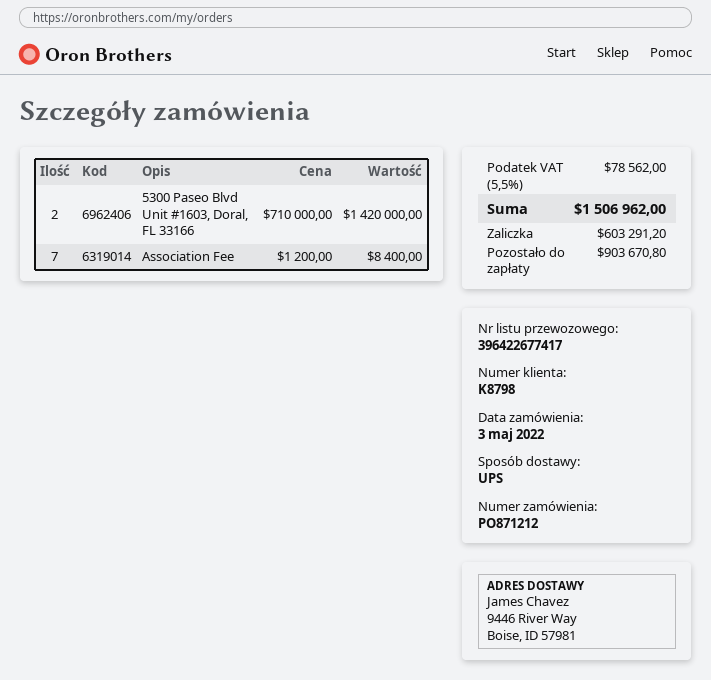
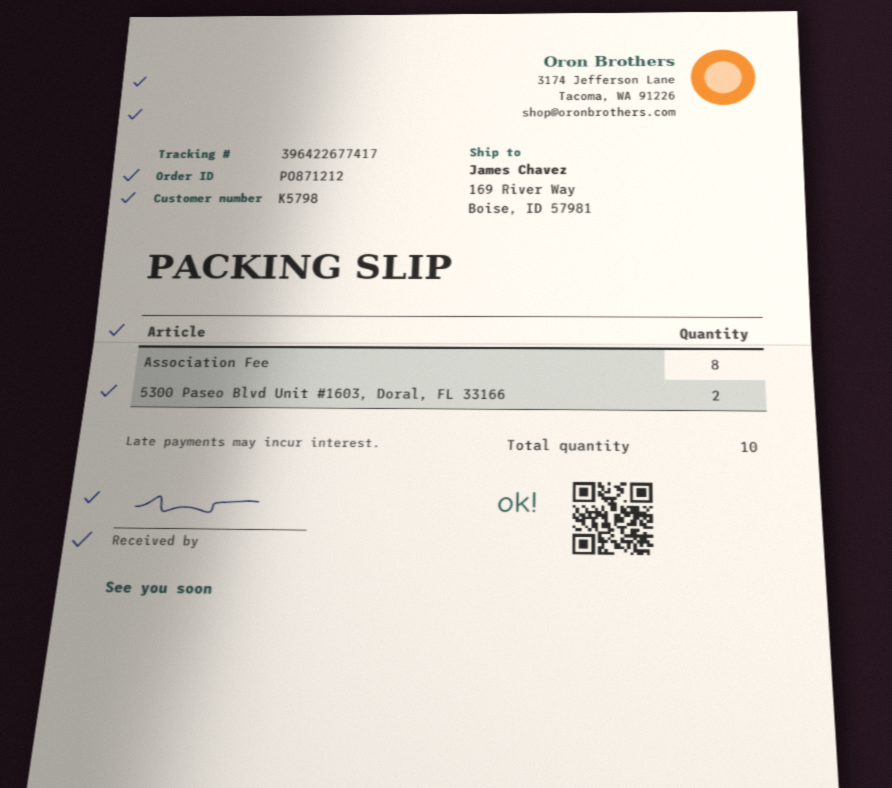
customer number: K8798 -> K5798
ship to: 9446 River Way, Boise, ID 57981 -> 169 River Way, Boise, ID 57981
Association Fee: 7 -> 8

